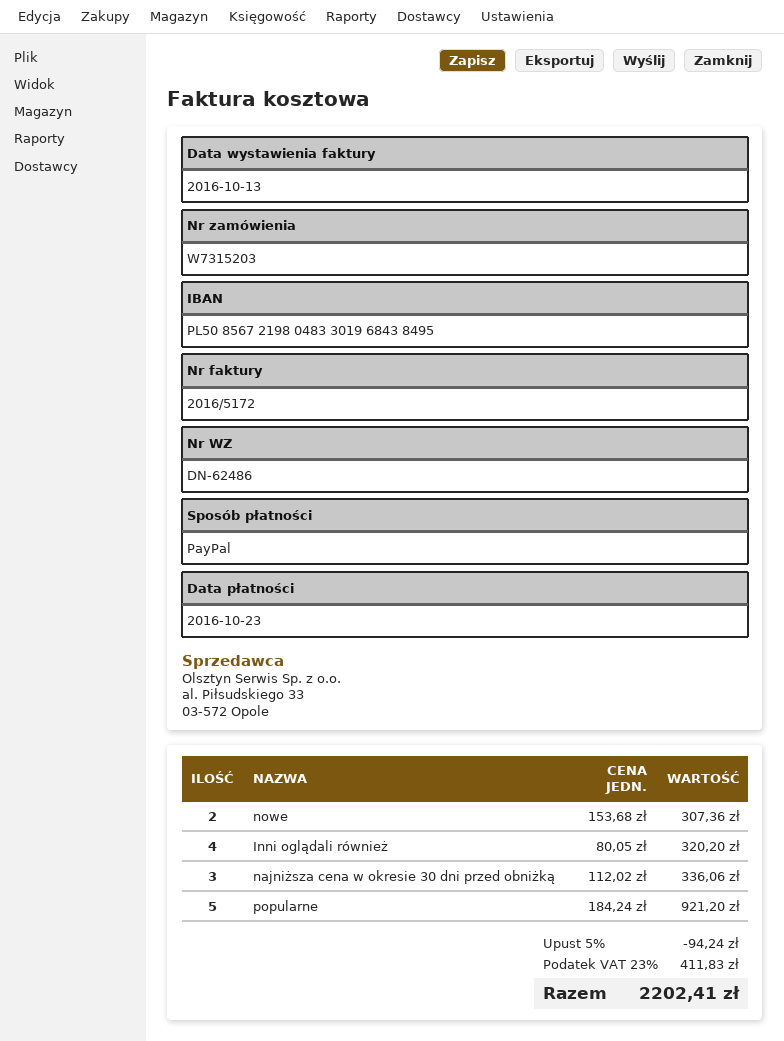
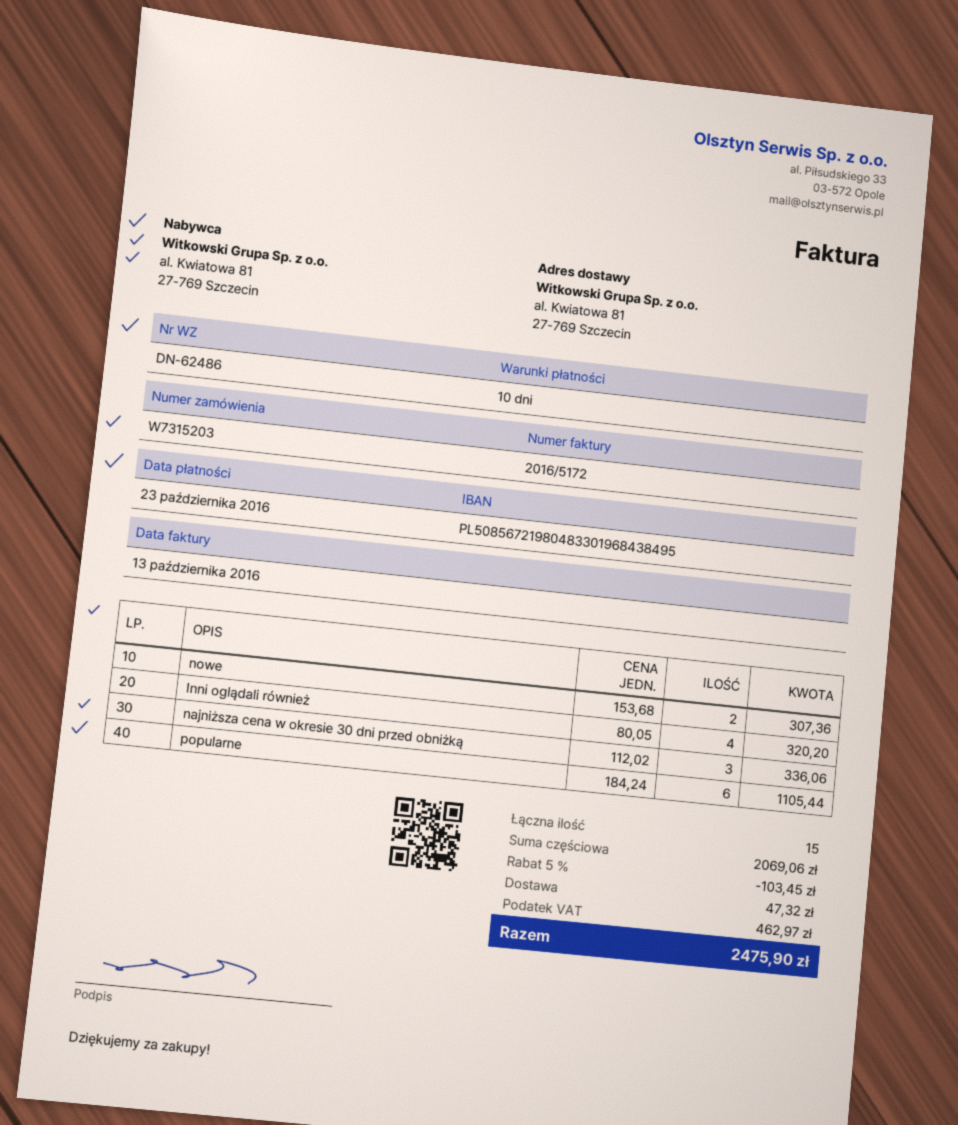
popularne: 5 x 184.24 = 921.20 -> 6 x 184.24 = 1105.44
discount: 5% = 94.24 -> 5% = 103.45
shipping: none -> 47.32
tax: 411.83 -> 462.97
total: 2202.41 -> 2475.90

